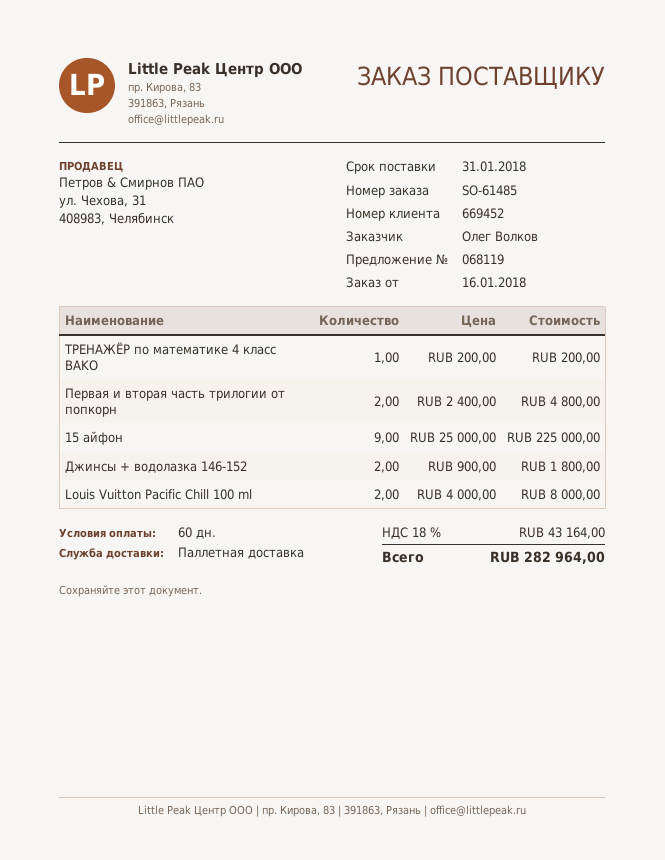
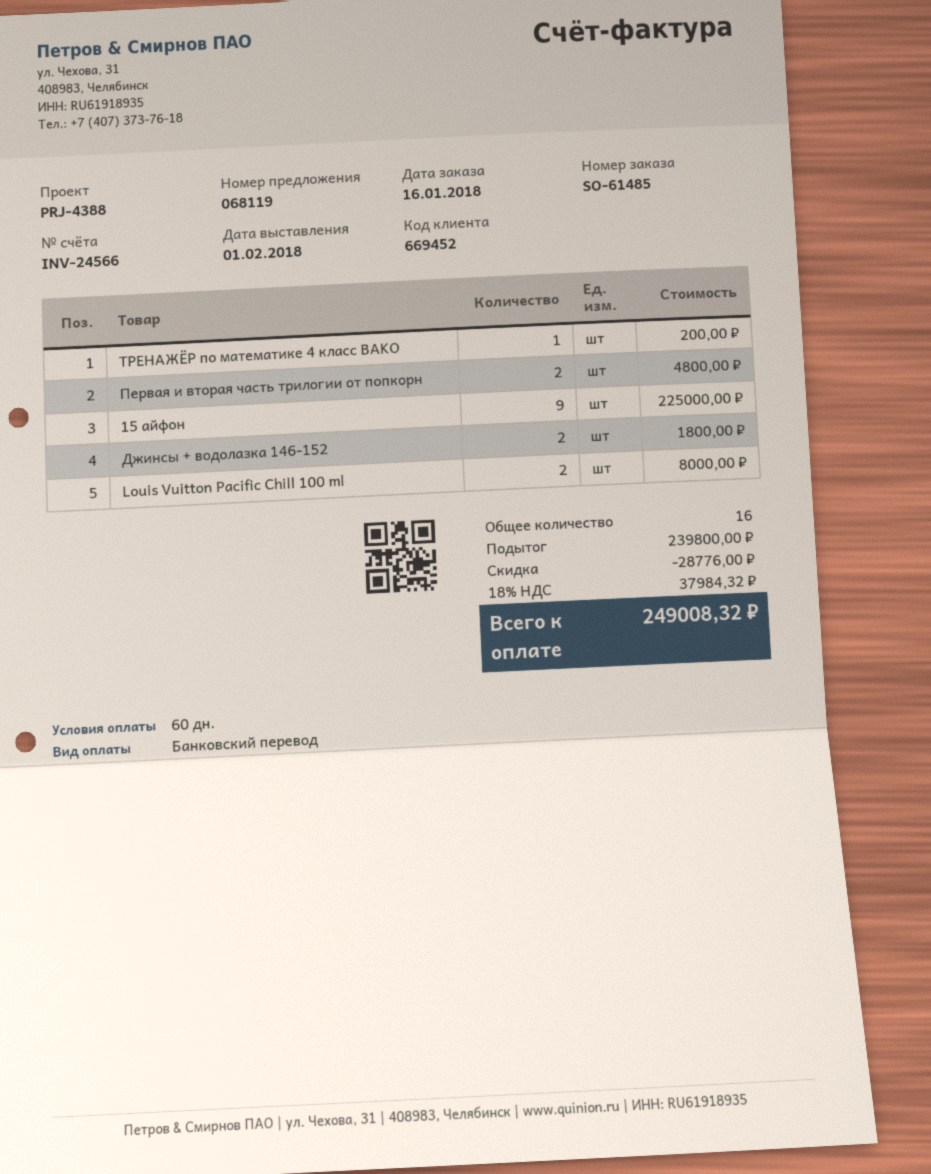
discount: none -> 28776.00
tax: 18% = 43164.00 -> 18% = 37984.32
total: 282964.00 -> 249008.32

